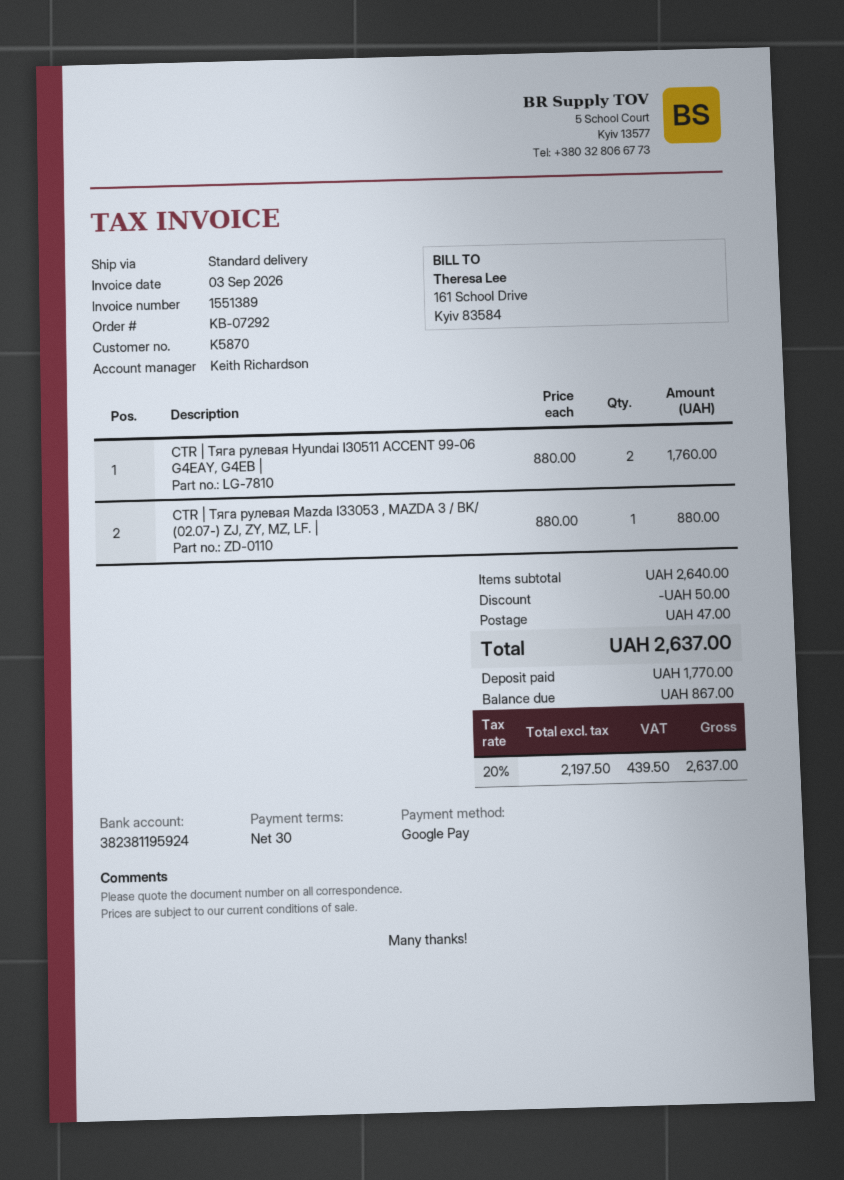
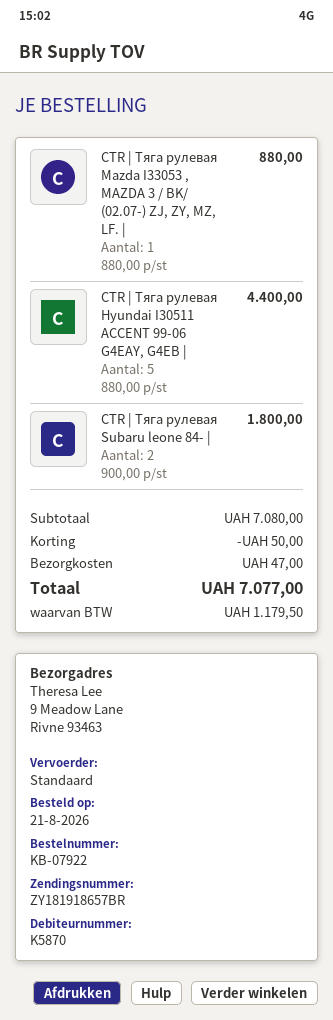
order number: KB-07292 -> KB-07922
CTR | Тяга рулевая Hyundai I30511 ACCENT 99-06 G4EAY, G4EB |: 2 x 880.00 = 1760.00 -> 5 x 880.00 = 4400.00
CTR | Тяга рулевая Subaru leone 84- |: none -> 2 x 900.00 = 1800.00
subtotal: 2640.00 -> 7080.00
tax: 439.50 -> 1179.50
total: 2637.00 -> 7077.00

